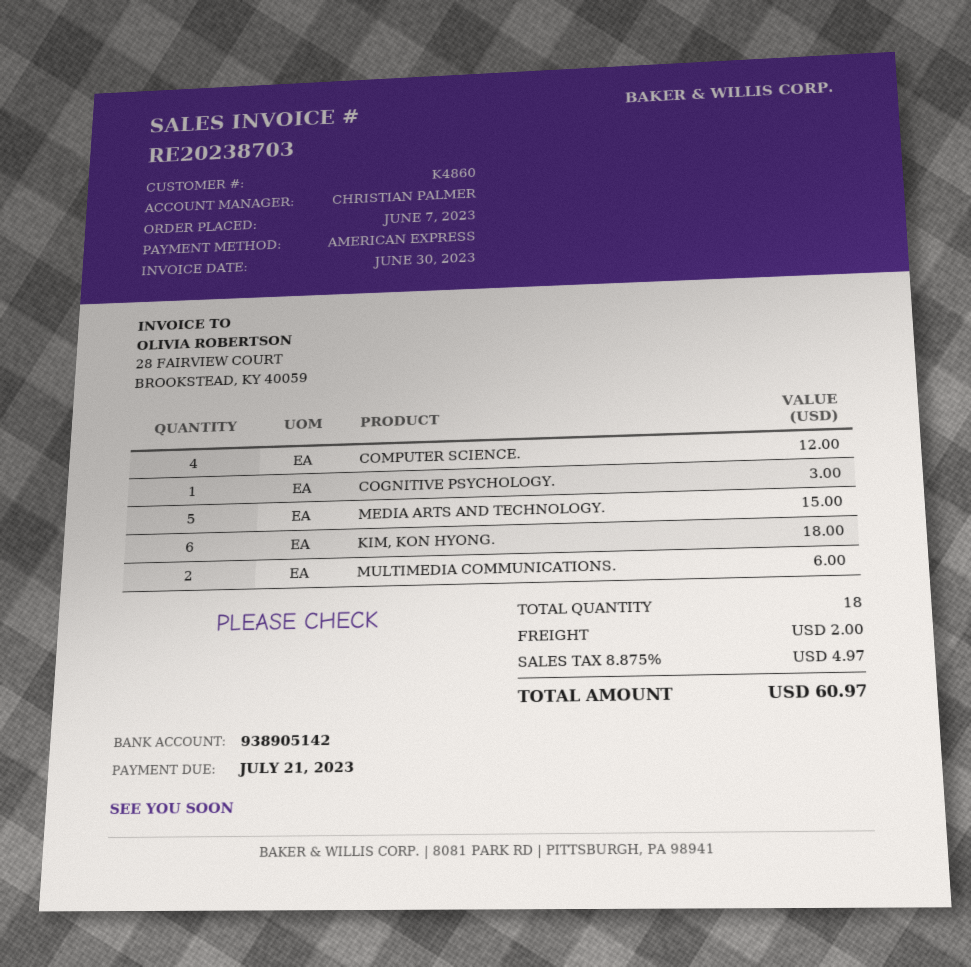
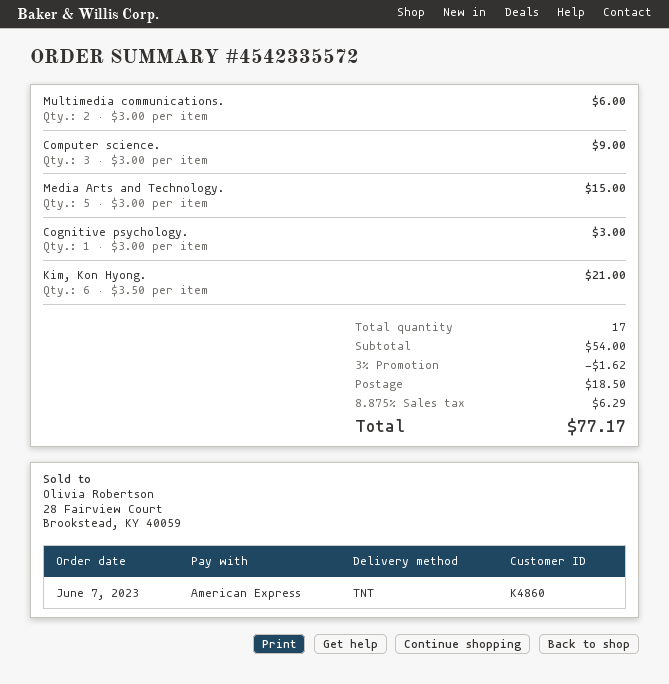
COMPUTER SCIENCE.: 4 for 12.00 -> 3 for 9.00
KIM, KON HYONG.: 6 for 18.00 -> 6 for 21.00
total quantity: 18 -> 17
discount: none -> 3% = 1.62
shipping: 2.00 -> 18.50
tax: 8.875% = 4.97 -> 8.875% = 6.29
total: 60.97 -> 77.17

